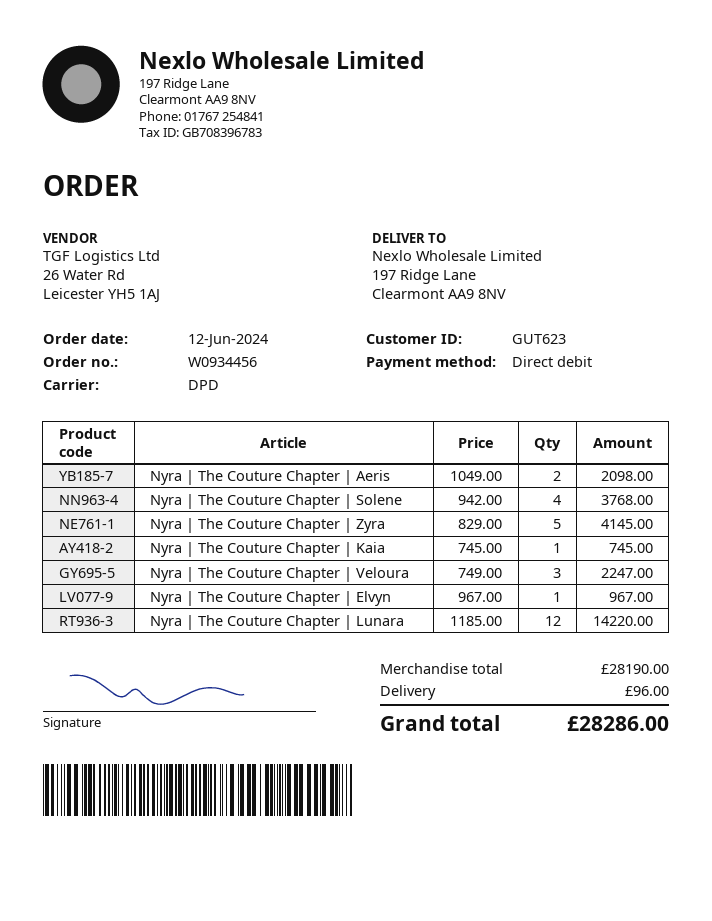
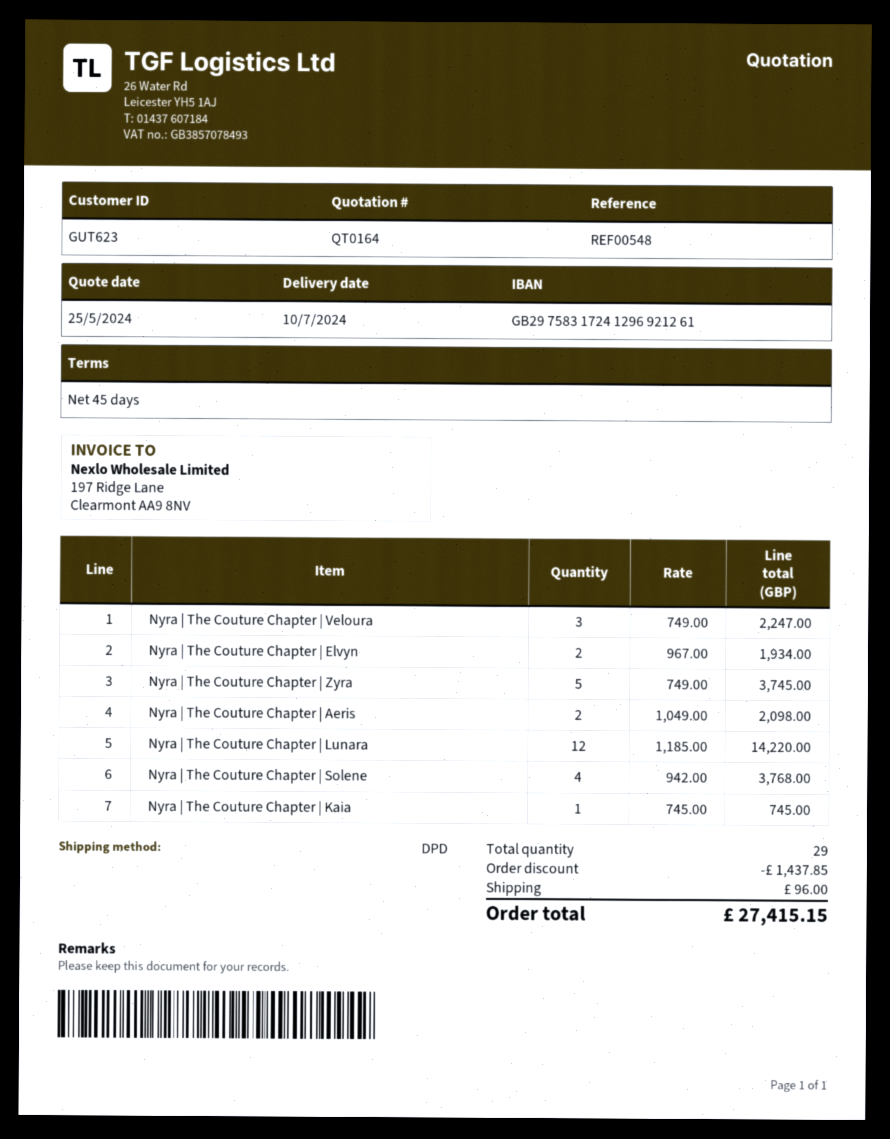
Nyra | The Couture Chapter | Zyra: 5 x 829.00 = 4145.00 -> 5 x 749.00 = 3745.00
Nyra | The Couture Chapter | Elvyn: 1 x 967.00 = 967.00 -> 2 x 967.00 = 1934.00
discount: none -> 1437.85
total: 28286.00 -> 27415.15

